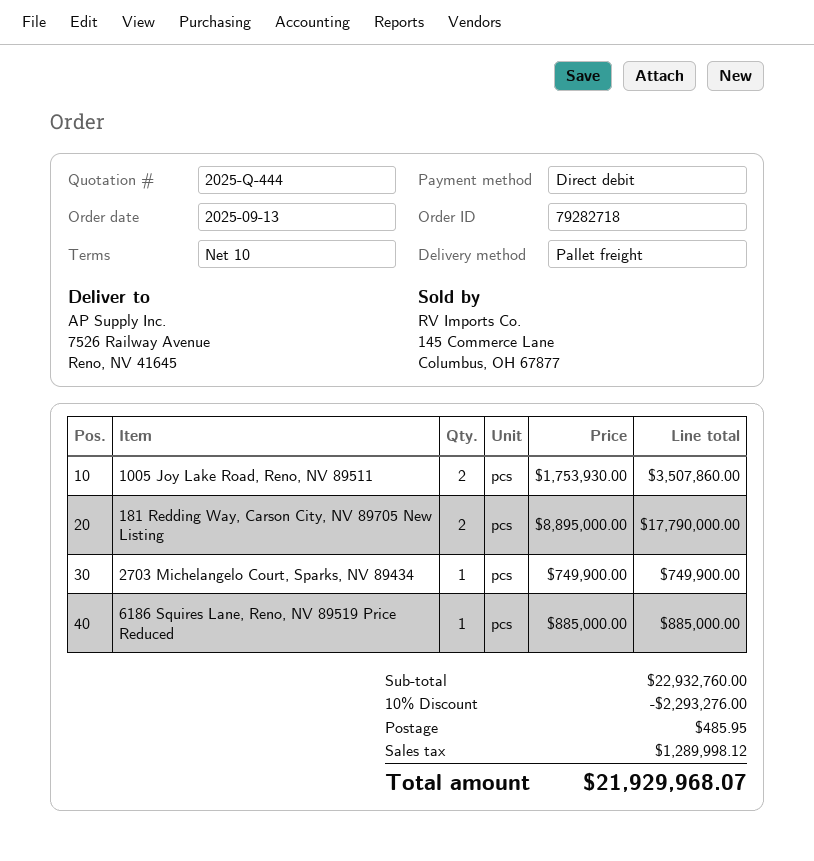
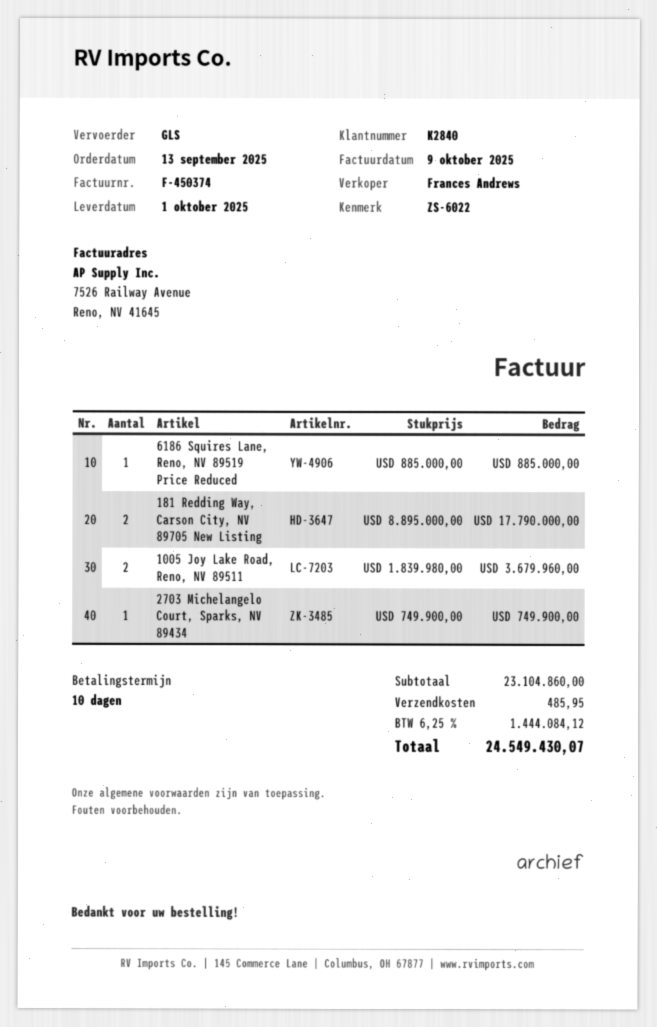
shipping method: pallet freight -> GLS
1005 Joy Lake Road, Reno, NV 89511: 2 x 1753930.00 = 3507860.00 -> 2 x 1839980.00 = 3679960.00
subtotal: 22932760.00 -> 23104860.00
discount: 10% = 2293276.00 -> none
tax: 1289998.12 -> 1444084.12
total: 21929968.07 -> 24549430.07

